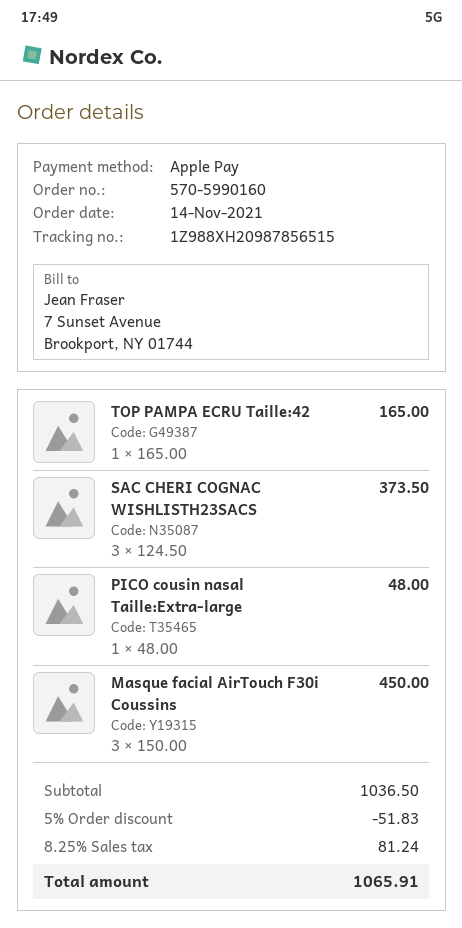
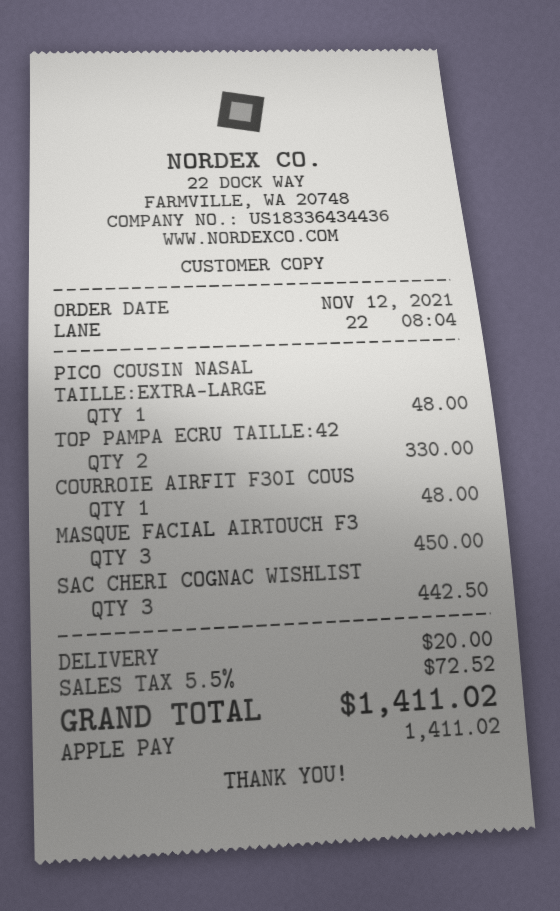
order date: 2021-11-14 -> 2021-11-12
TOP PAMPA ECRU Taille:42: 1 for 165.00 -> 2 for 330.00
SAC CHERI COGNAC WISHLISTH23SACS: 3 for 373.50 -> 3 for 442.50
COURROIE AIRFIT F30I COUS: none -> 1 for 48.00
discount: 5% = 51.83 -> none
shipping: none -> 20.00
tax: 8.25% = 81.24 -> 5.5% = 72.52
total: 1065.91 -> 1411.02

